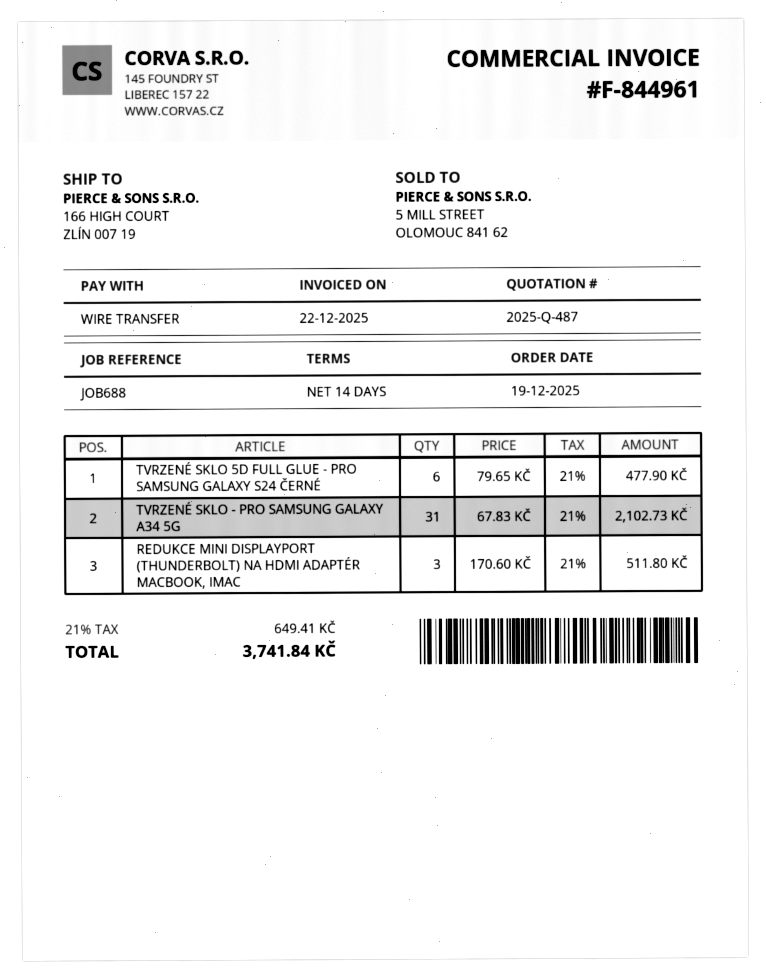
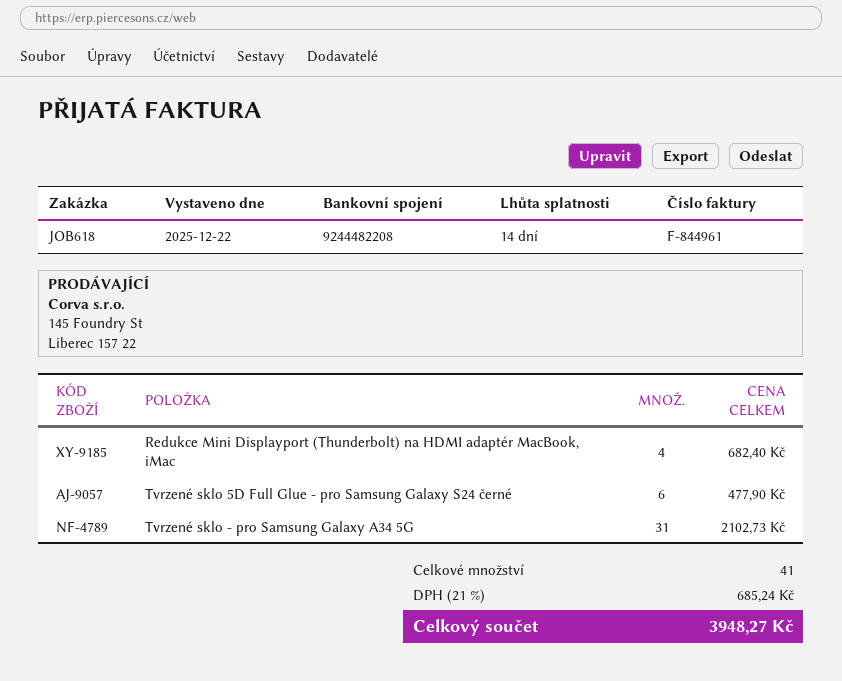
reference: JOB688 -> JOB618
REDUKCE MINI DISPLAYPORT (THUNDERBOLT) NA HDMI ADAPTÉR MACBOOK, IMAC: 3 for 511.80 -> 4 for 682.40
tax: 21% = 649.41 -> 21% = 685.24
total: 3741.84 -> 3948.27

